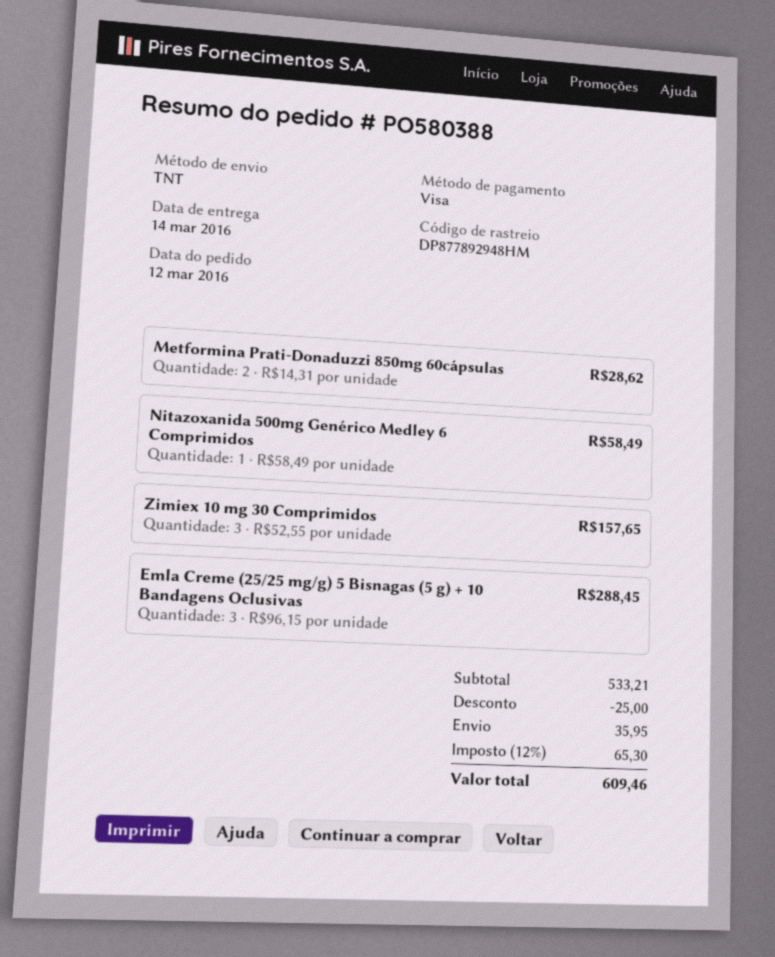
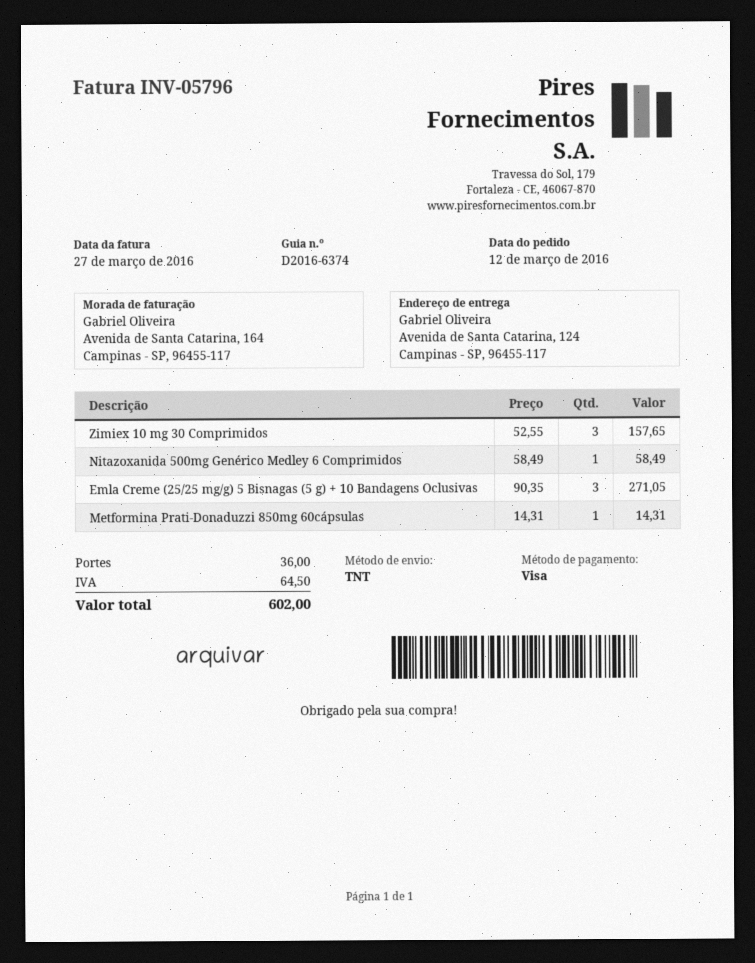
Metformina Prati-Donaduzzi 850mg 60cápsulas: 2 x 14.31 = 28.62 -> 1 x 14.31 = 14.31
Emla Creme (25/25 mg/g) 5 Bisnagas (5 g) + 10 Bandagens Oclusivas: 3 x 96.15 = 288.45 -> 3 x 90.35 = 271.05
discount: 25.00 -> none
shipping: 35.95 -> 36.00
tax: 65.30 -> 64.50
total: 609.46 -> 602.00

